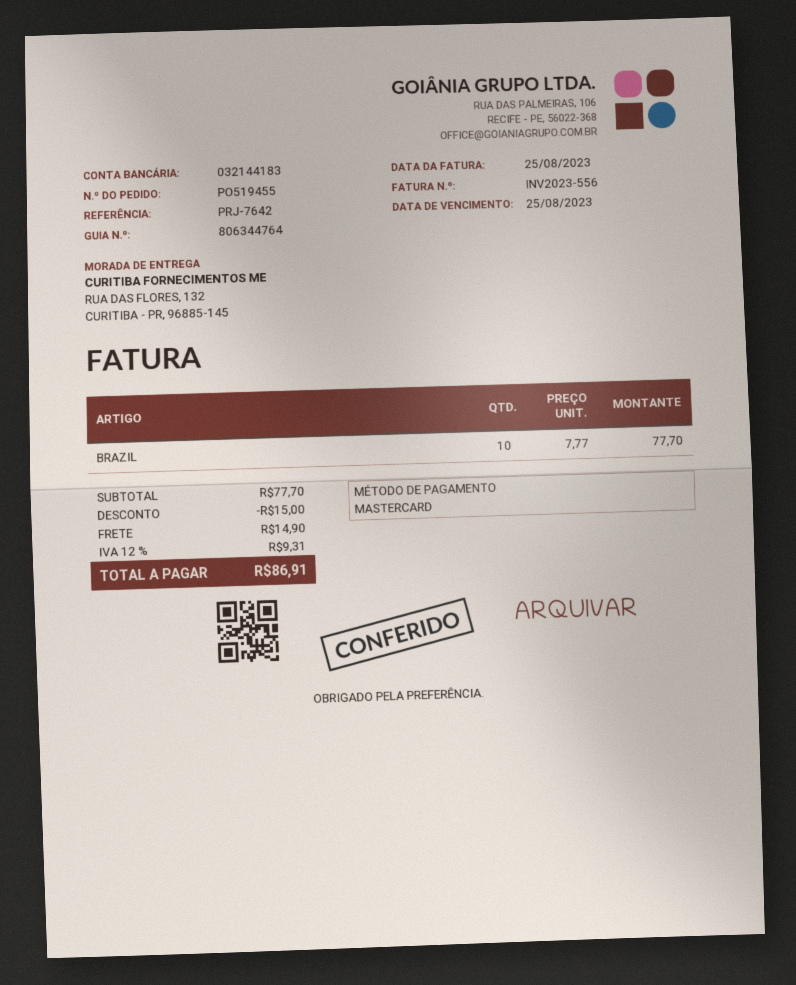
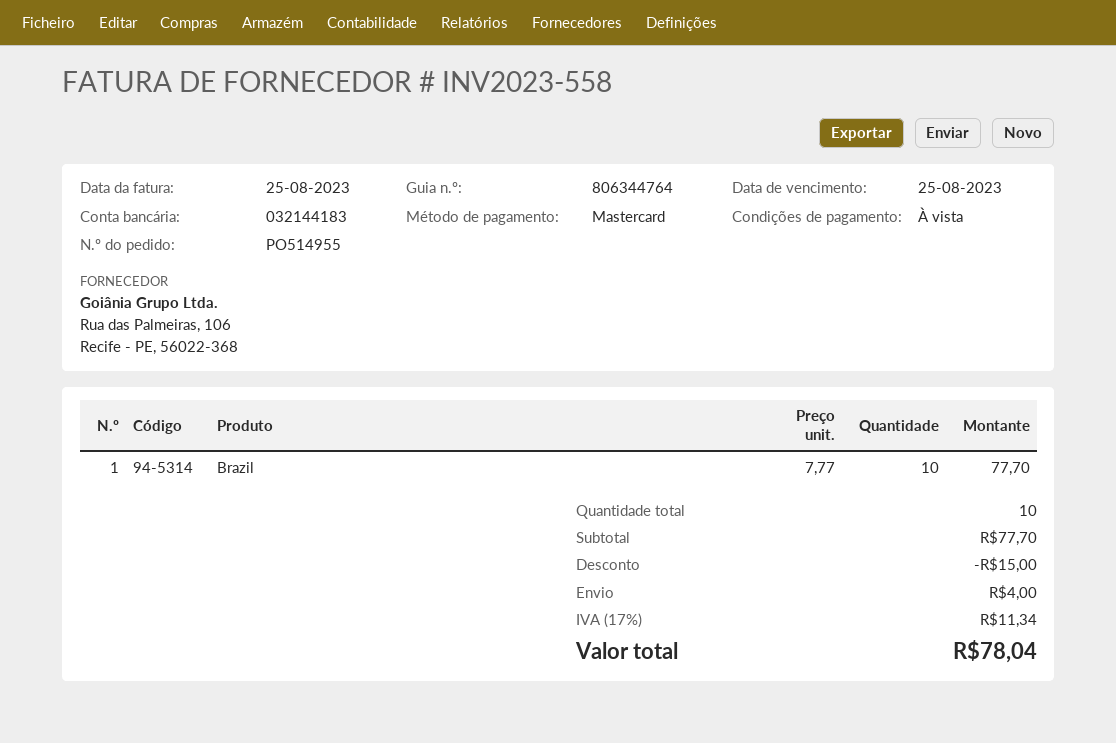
order number: PO519455 -> PO514955
invoice number: INV2023-556 -> INV2023-558
shipping: 14.90 -> 4.00
tax: 12% = 9.31 -> 17% = 11.34
total: 86.91 -> 78.04

